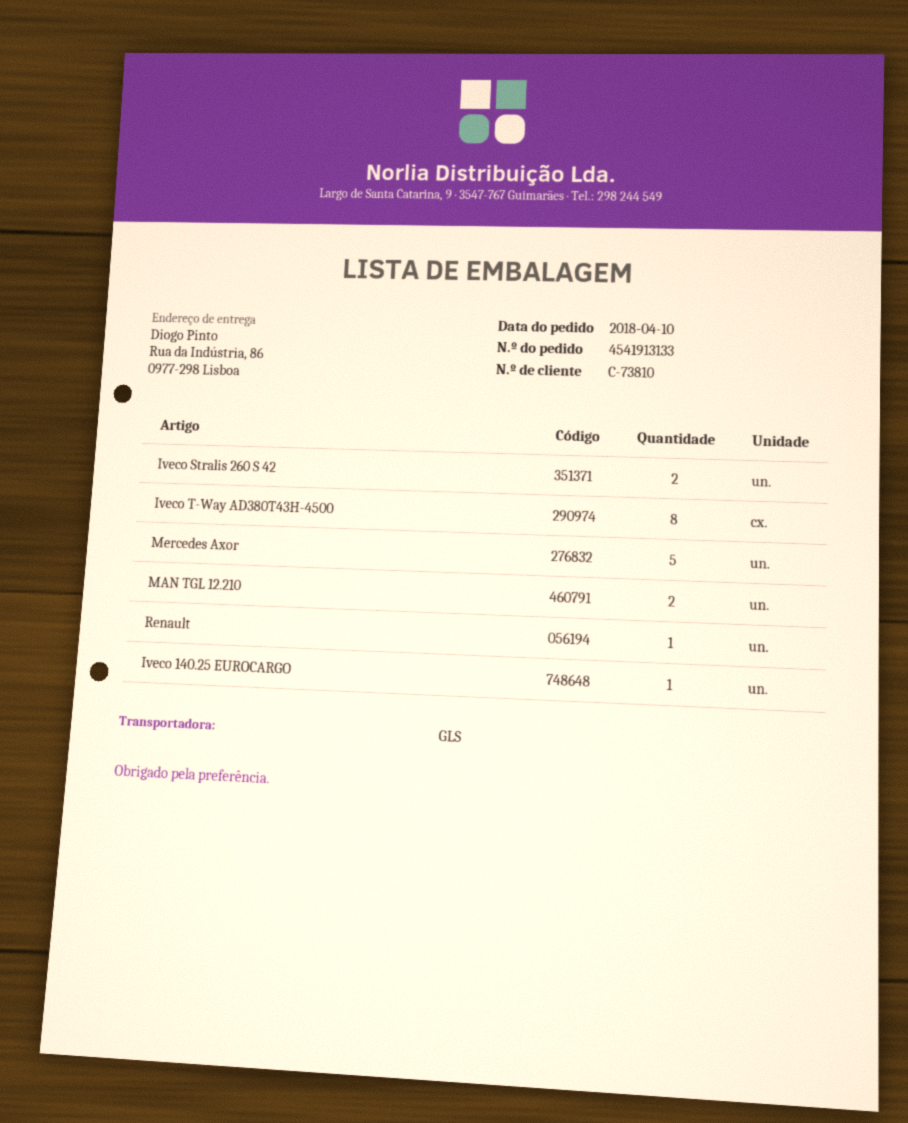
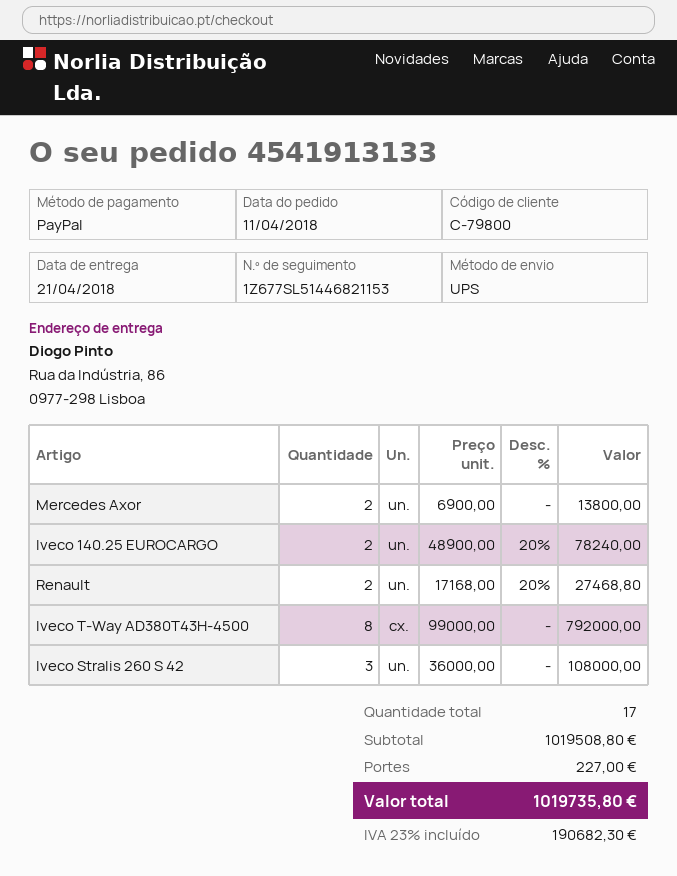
order date: 2018-04-10 -> 2018-04-11
customer number: C-73810 -> C-79800
shipping method: GLS -> UPS
Iveco Stralis 260 S 42: 2 -> 3
Mercedes Axor: 5 -> 2
MAN TGL 12.210: 2 -> none
Renault: 1 -> 2
Iveco 140.25 EUROCARGO: 1 -> 2

